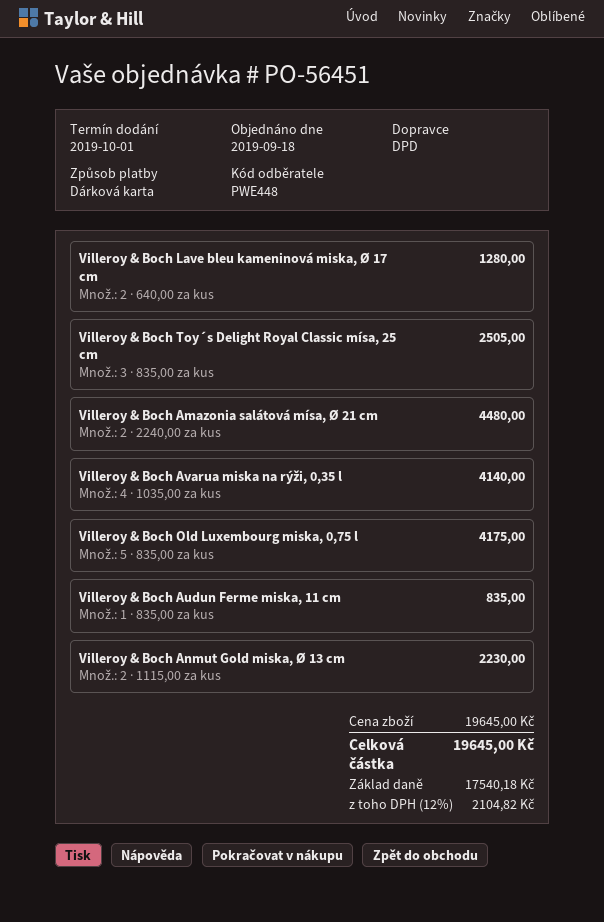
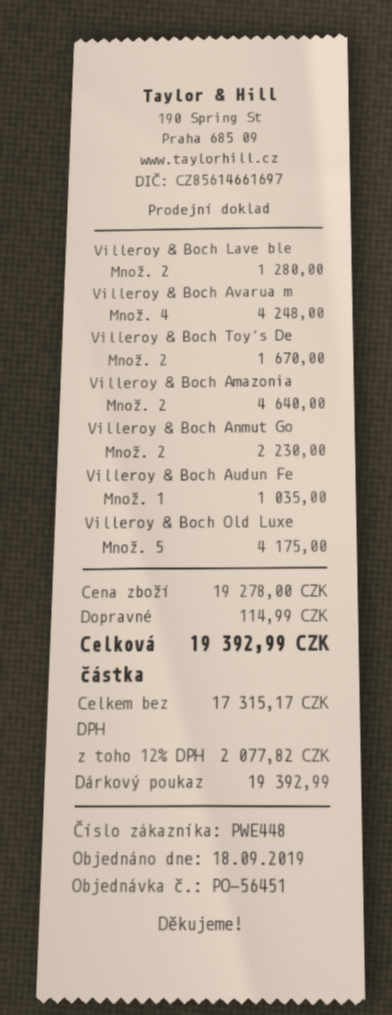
Villeroy & Boch Toy´s Delight Royal Classic mísa, 25 cm: 3 for 2505.00 -> 2 for 1670.00
Villeroy & Boch Amazonia salátová mísa, Ø 21 cm: 2 for 4480.00 -> 2 for 4640.00
Villeroy & Boch Avarua miska na rýži, 0,35 l: 4 for 4140.00 -> 4 for 4248.00
Villeroy & Boch Audun Ferme miska, 11 cm: 1 for 835.00 -> 1 for 1035.00
subtotal: 19645.00 -> 19278.00
shipping: none -> 114.99
net: 17540.18 -> 17315.17
tax: 12% = 2104.82 -> 12% = 2077.82
total: 19645.00 -> 19392.99

